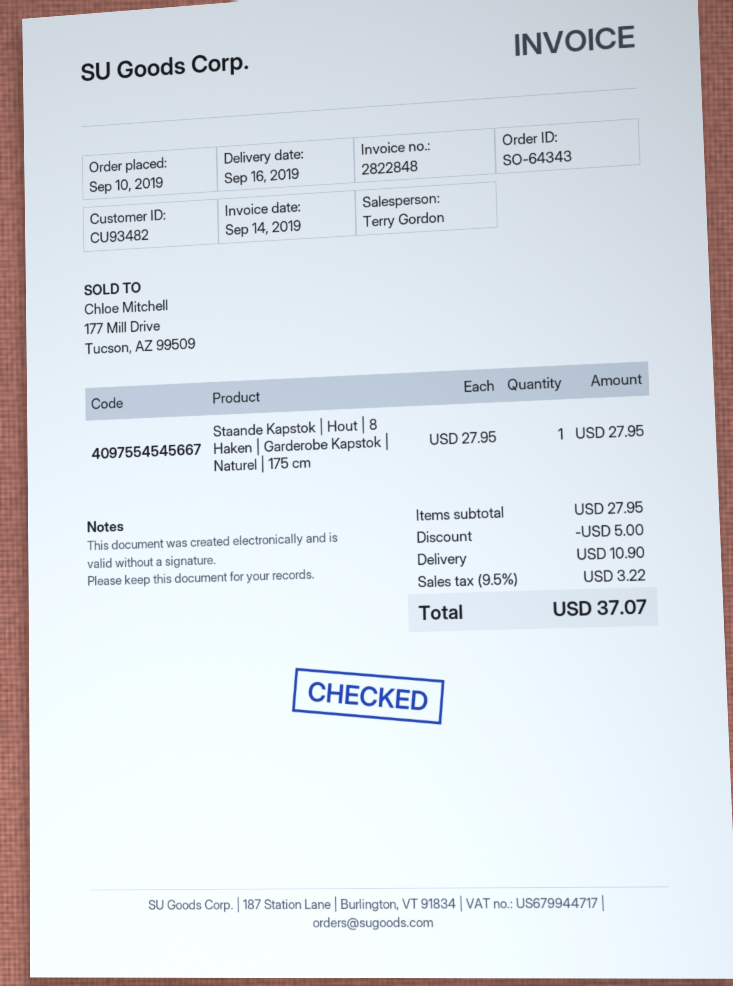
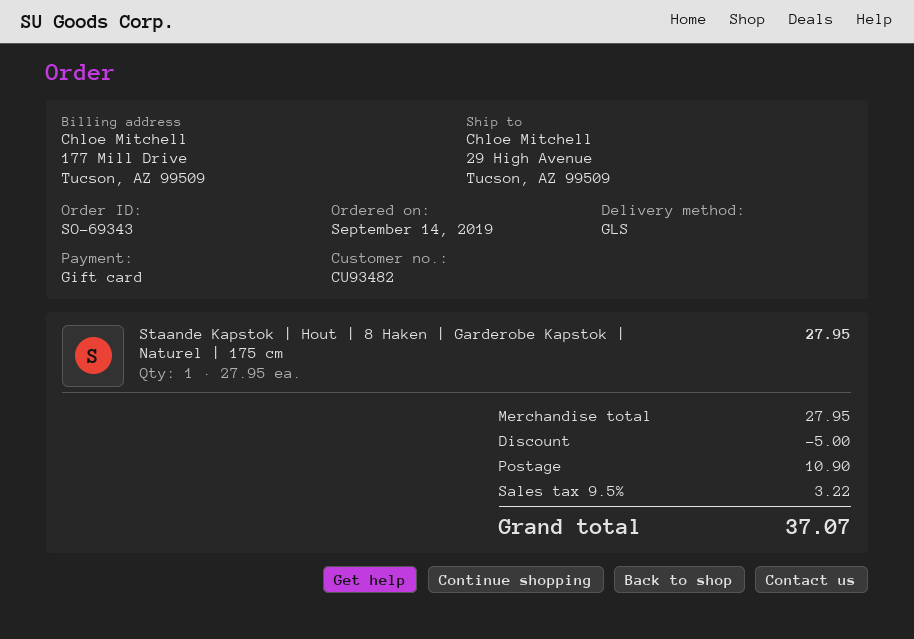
order number: SO-64343 -> SO-69343
order date: 2019-09-10 -> 2019-09-14

